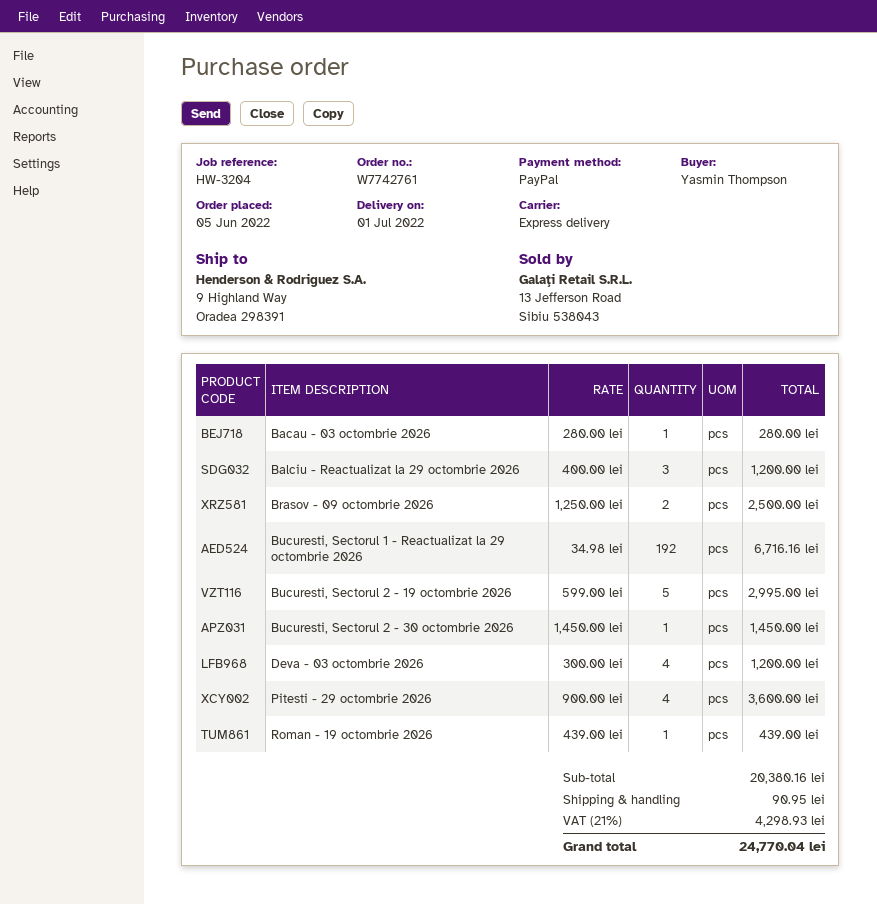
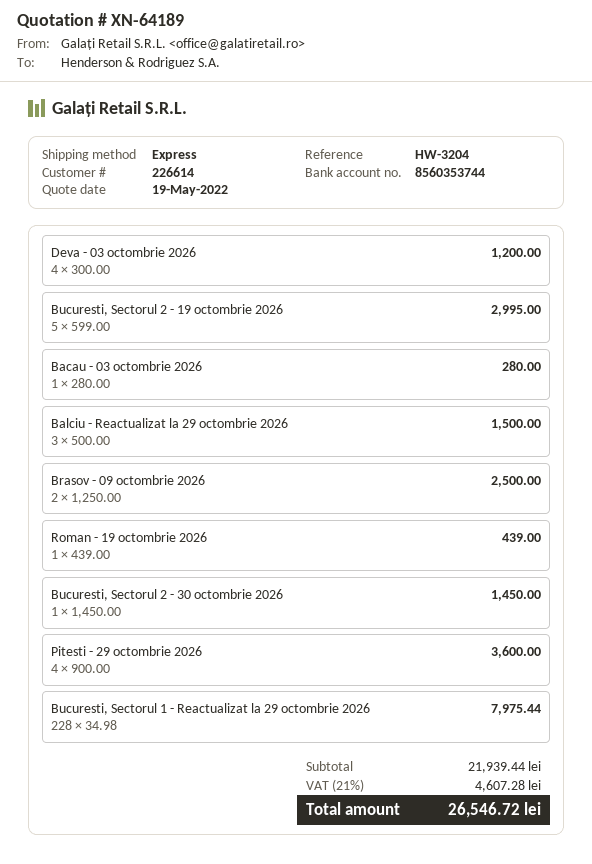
Balciu - Reactualizat la 29 octombrie 2026: 3 x 400.00 = 1200.00 -> 3 x 500.00 = 1500.00
Bucuresti, Sectorul 1 - Reactualizat la 29 octombrie 2026: 192 x 34.98 = 6716.16 -> 228 x 34.98 = 7975.44
subtotal: 20380.16 -> 21939.44
shipping: 90.95 -> none
tax: 21% = 4298.93 -> 21% = 4607.28
total: 24770.04 -> 26546.72

